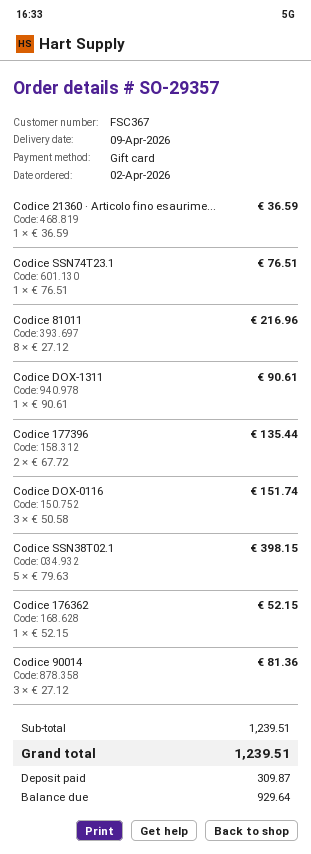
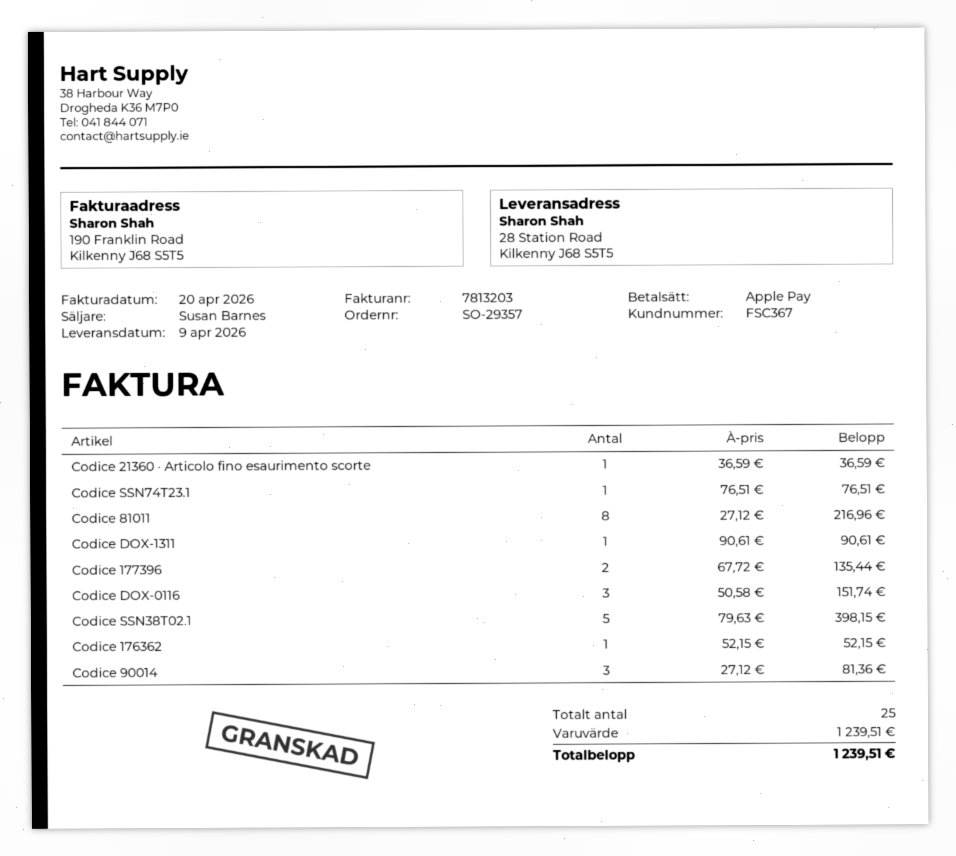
payment method: gift card -> Apple Pay

